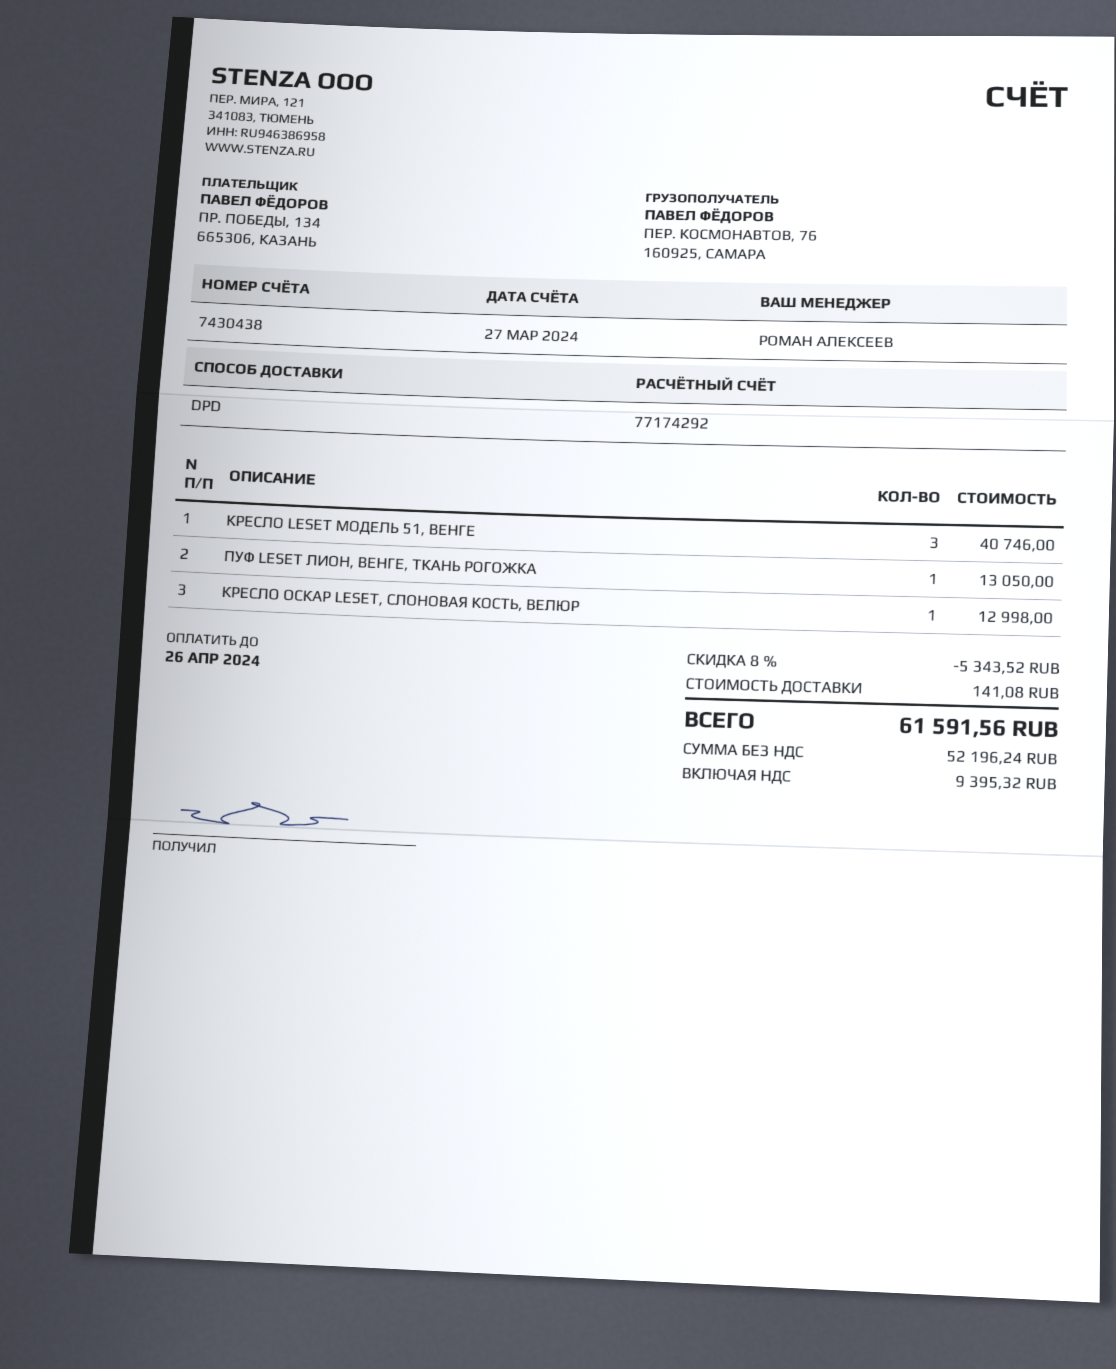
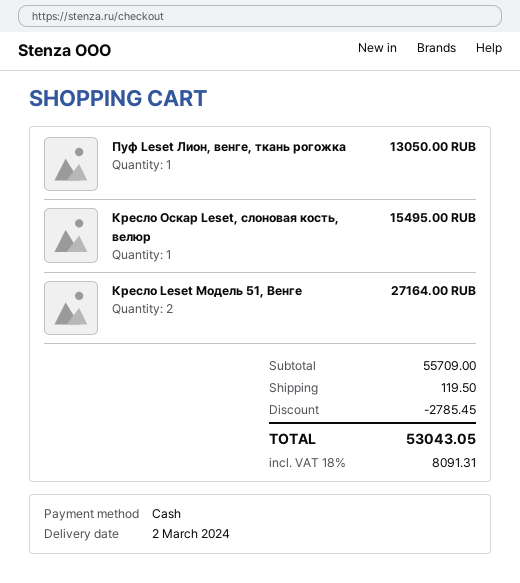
КРЕСЛО LESET МОДЕЛЬ 51, ВЕНГЕ: 3 for 40746.00 -> 2 for 27164.00
КРЕСЛО ОСКАР LESET, СЛОНОВАЯ КОСТЬ, ВЕЛЮР: 1 for 12998.00 -> 1 for 15495.00
discount: 5343.52 -> 2785.45
shipping: 141.08 -> 119.50
tax: 9395.32 -> 8091.31
total: 61591.56 -> 53043.05

